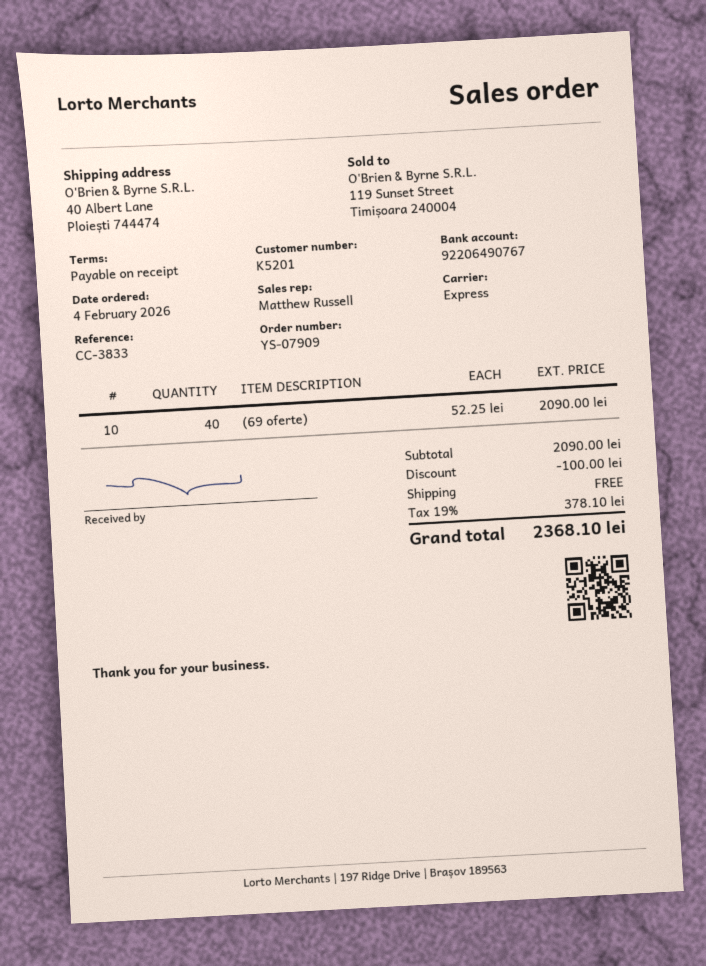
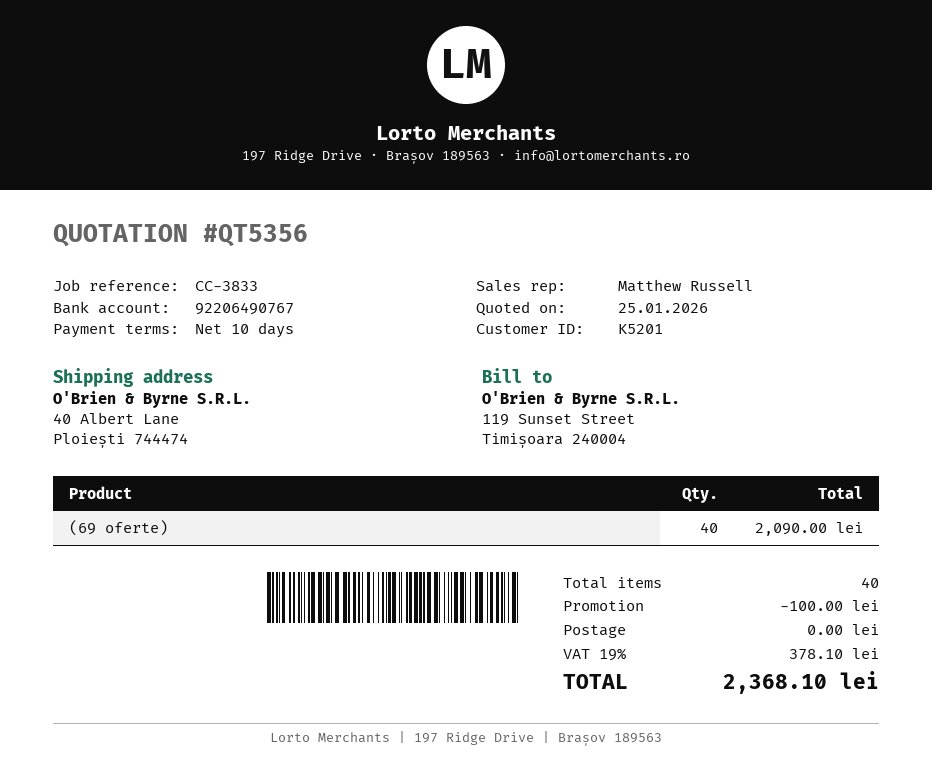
payment terms: on receipt -> 10 days

